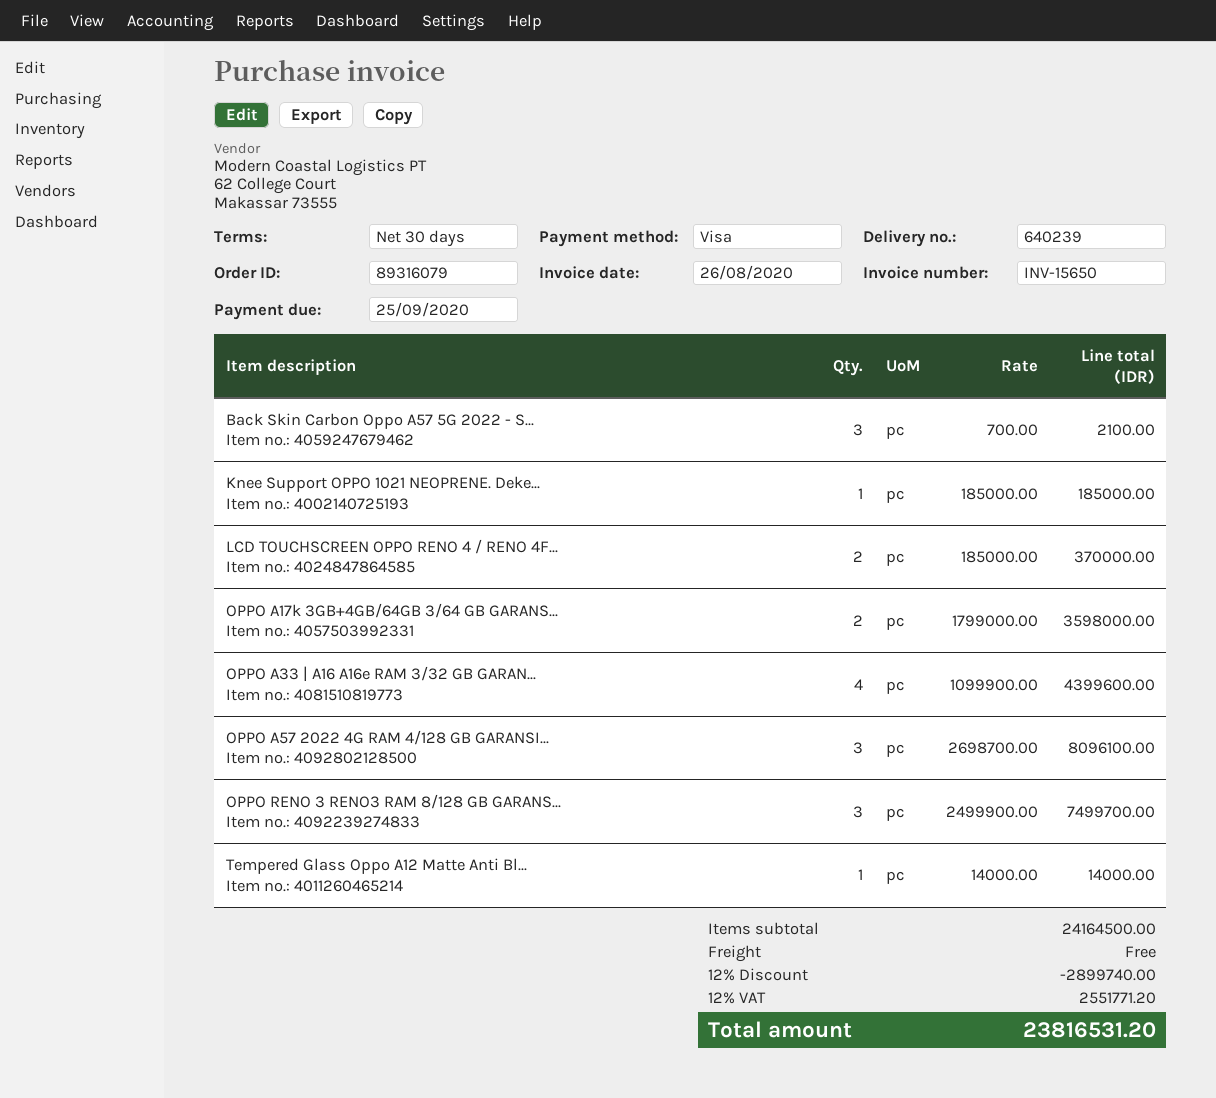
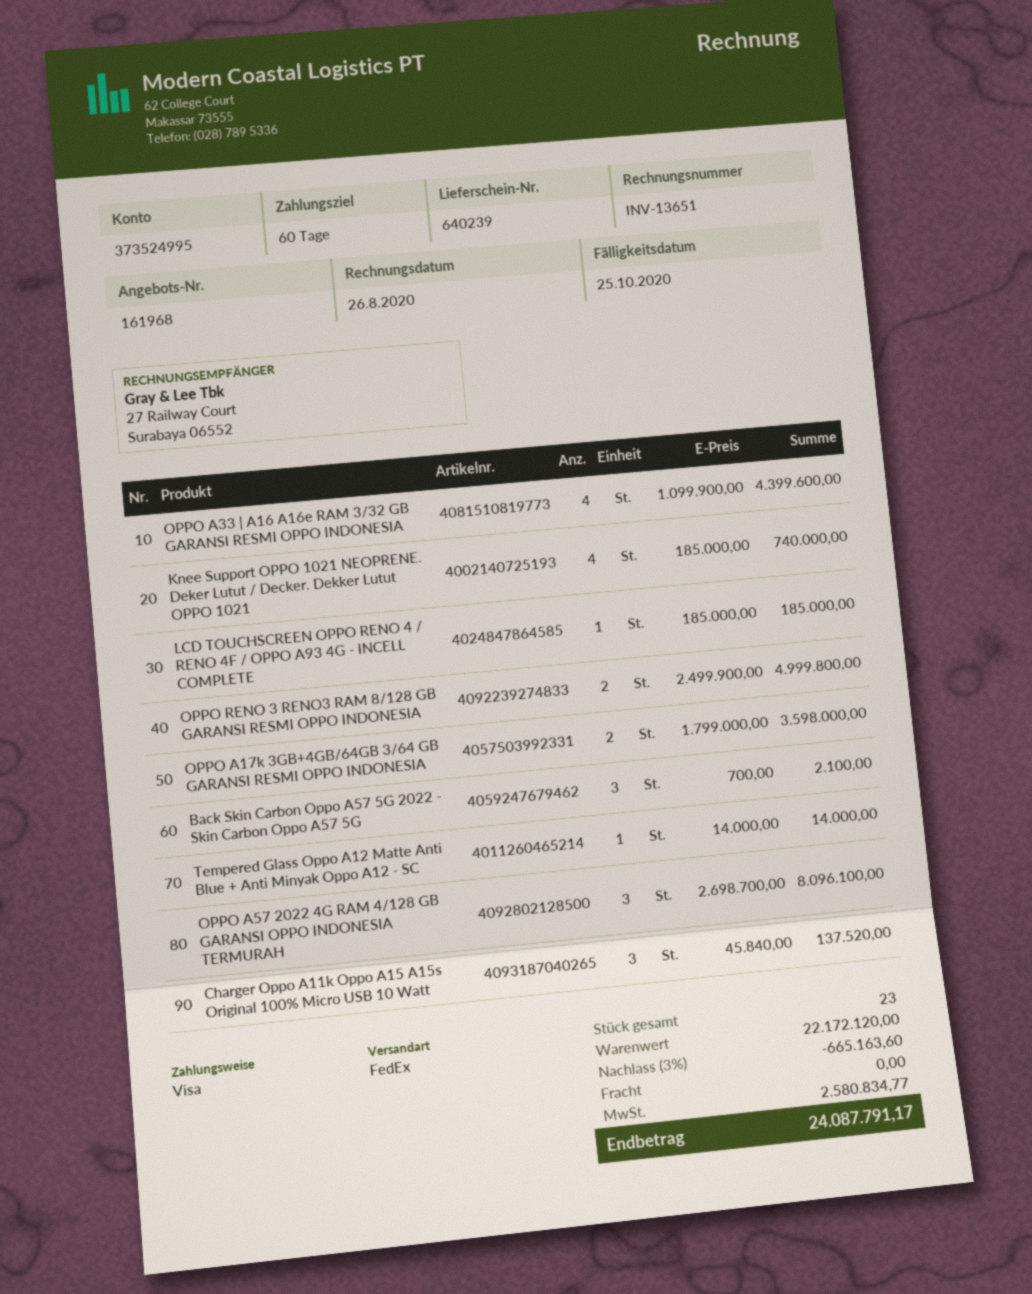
invoice number: INV-15650 -> INV-13651
payment terms: 30 days -> 60 days
due date: 2020-09-25 -> 2020-10-25
Knee Support OPPO 1021 NEOPRENE. Deke...: 1 x 185000.00 = 185000.00 -> 4 x 185000.00 = 740000.00
LCD TOUCHSCREEN OPPO RENO 4 / RENO 4F...: 2 x 185000.00 = 370000.00 -> 1 x 185000.00 = 185000.00
OPPO RENO 3 RENO3 RAM 8/128 GB GARANS...: 3 x 2499900.00 = 7499700.00 -> 2 x 2499900.00 = 4999800.00
Charger Oppo A11k Oppo A15 A15s Original 100% Micro USB 10 Watt: none -> 3 x 45840.00 = 137520.00
subtotal: 24164500.00 -> 22172120.00
discount: 12% = 2899740.00 -> 3% = 665163.60
tax: 2551771.20 -> 2580834.77
total: 23816531.20 -> 24087791.17

